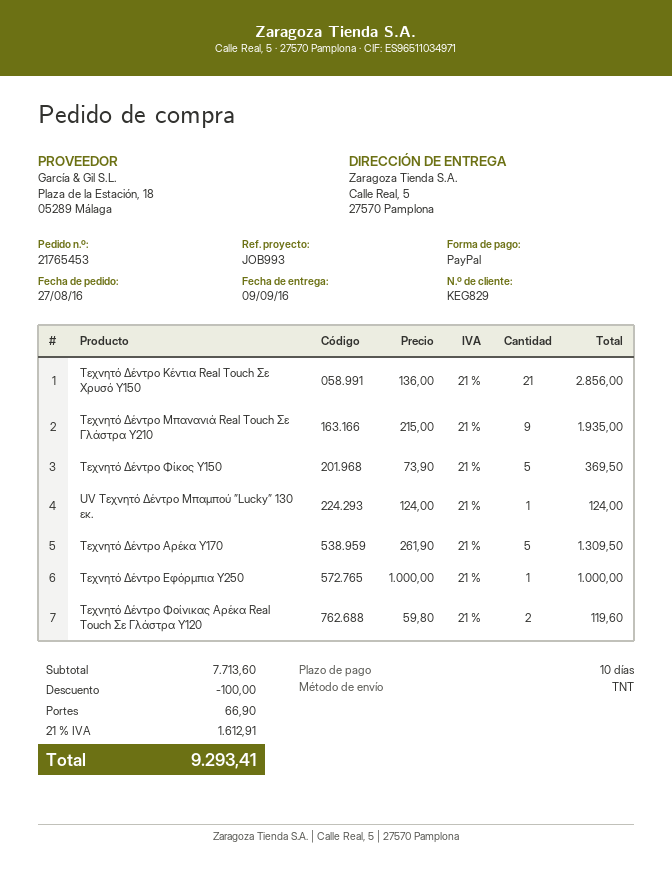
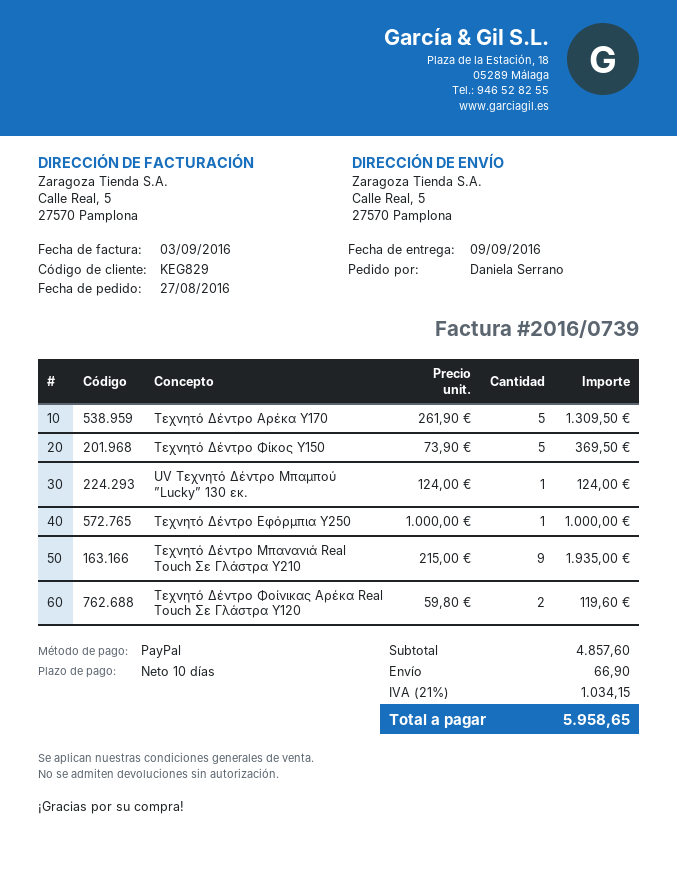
Τεχνητό Δέντρο Κέντια Real Touch Σε Χρυσό Υ150: 21 x 136.00 = 2856.00 -> none
subtotal: 7713.60 -> 4857.60
discount: 100.00 -> none
tax: 21% = 1612.91 -> 21% = 1034.15
total: 9293.41 -> 5958.65

